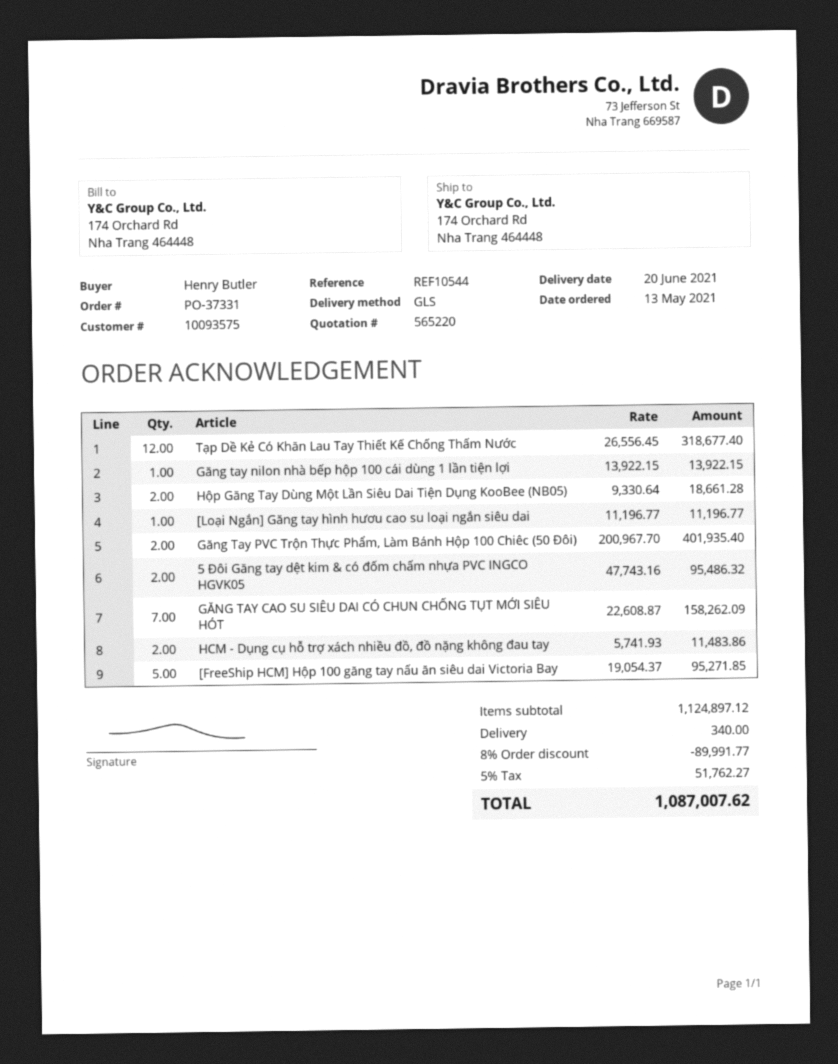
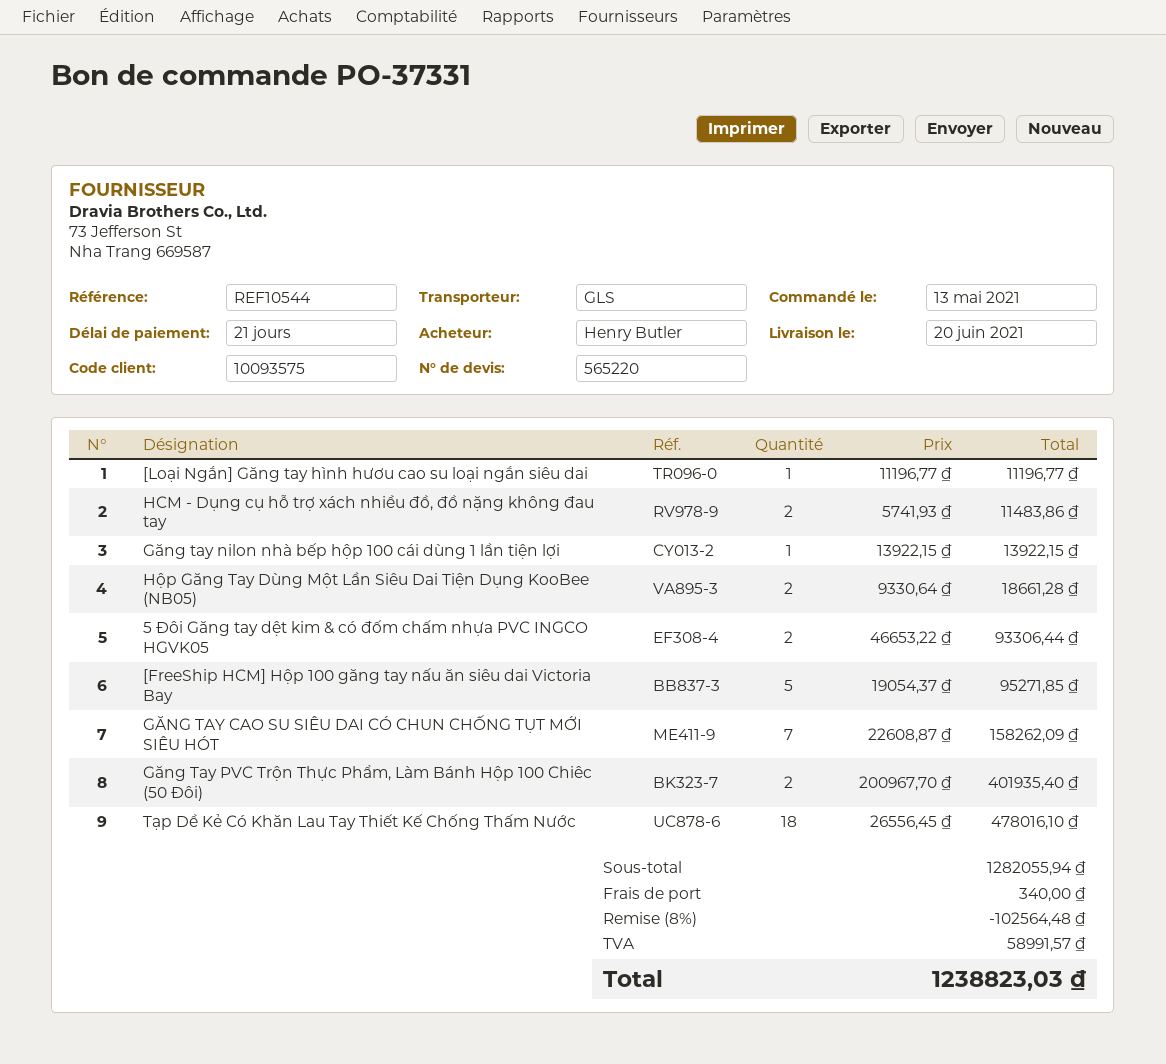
Tạp Dề Kẻ Có Khăn Lau Tay Thiết Kế Chống Thấm Nước: 12 x 26556.45 = 318677.40 -> 18 x 26556.45 = 478016.10
5 Đôi Găng tay dệt kim & có đốm chấm nhựa PVC INGCO HGVK05: 2 x 47743.16 = 95486.32 -> 2 x 46653.22 = 93306.44
subtotal: 1124897.12 -> 1282055.94
discount: 8% = 89991.77 -> 8% = 102564.48
tax: 51762.27 -> 58991.57
total: 1087007.62 -> 1238823.03

